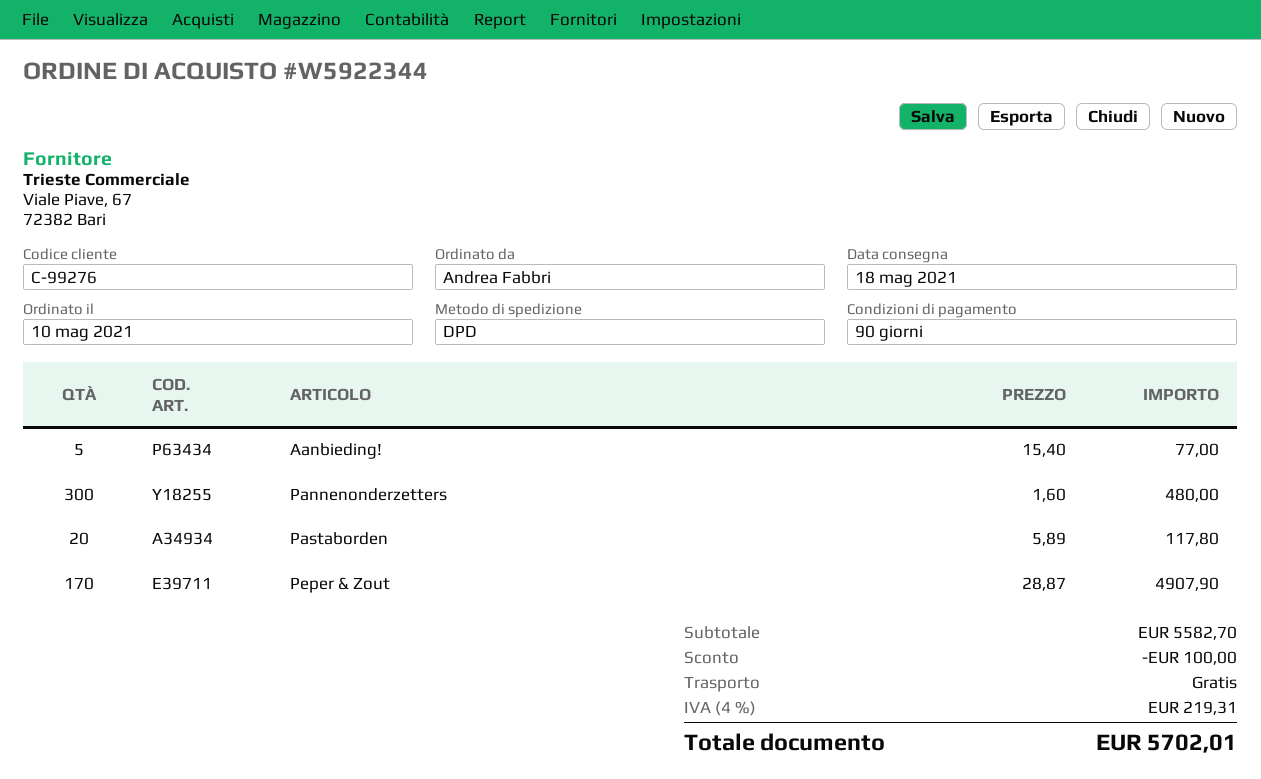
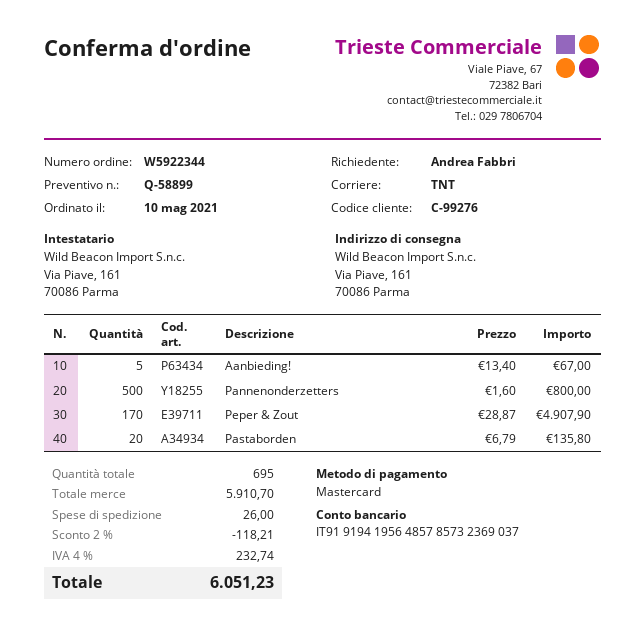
shipping method: DPD -> TNT
Aanbieding!: 5 x 15.40 = 77.00 -> 5 x 13.40 = 67.00
Pannenonderzetters: 300 x 1.60 = 480.00 -> 500 x 1.60 = 800.00
Pastaborden: 20 x 5.89 = 117.80 -> 20 x 6.79 = 135.80
subtotal: 5582.70 -> 5910.70
discount: 100.00 -> 118.21
shipping: 0.00 -> 26.00
tax: 4% = 219.31 -> 4% = 232.74
total: 5702.01 -> 6051.23

